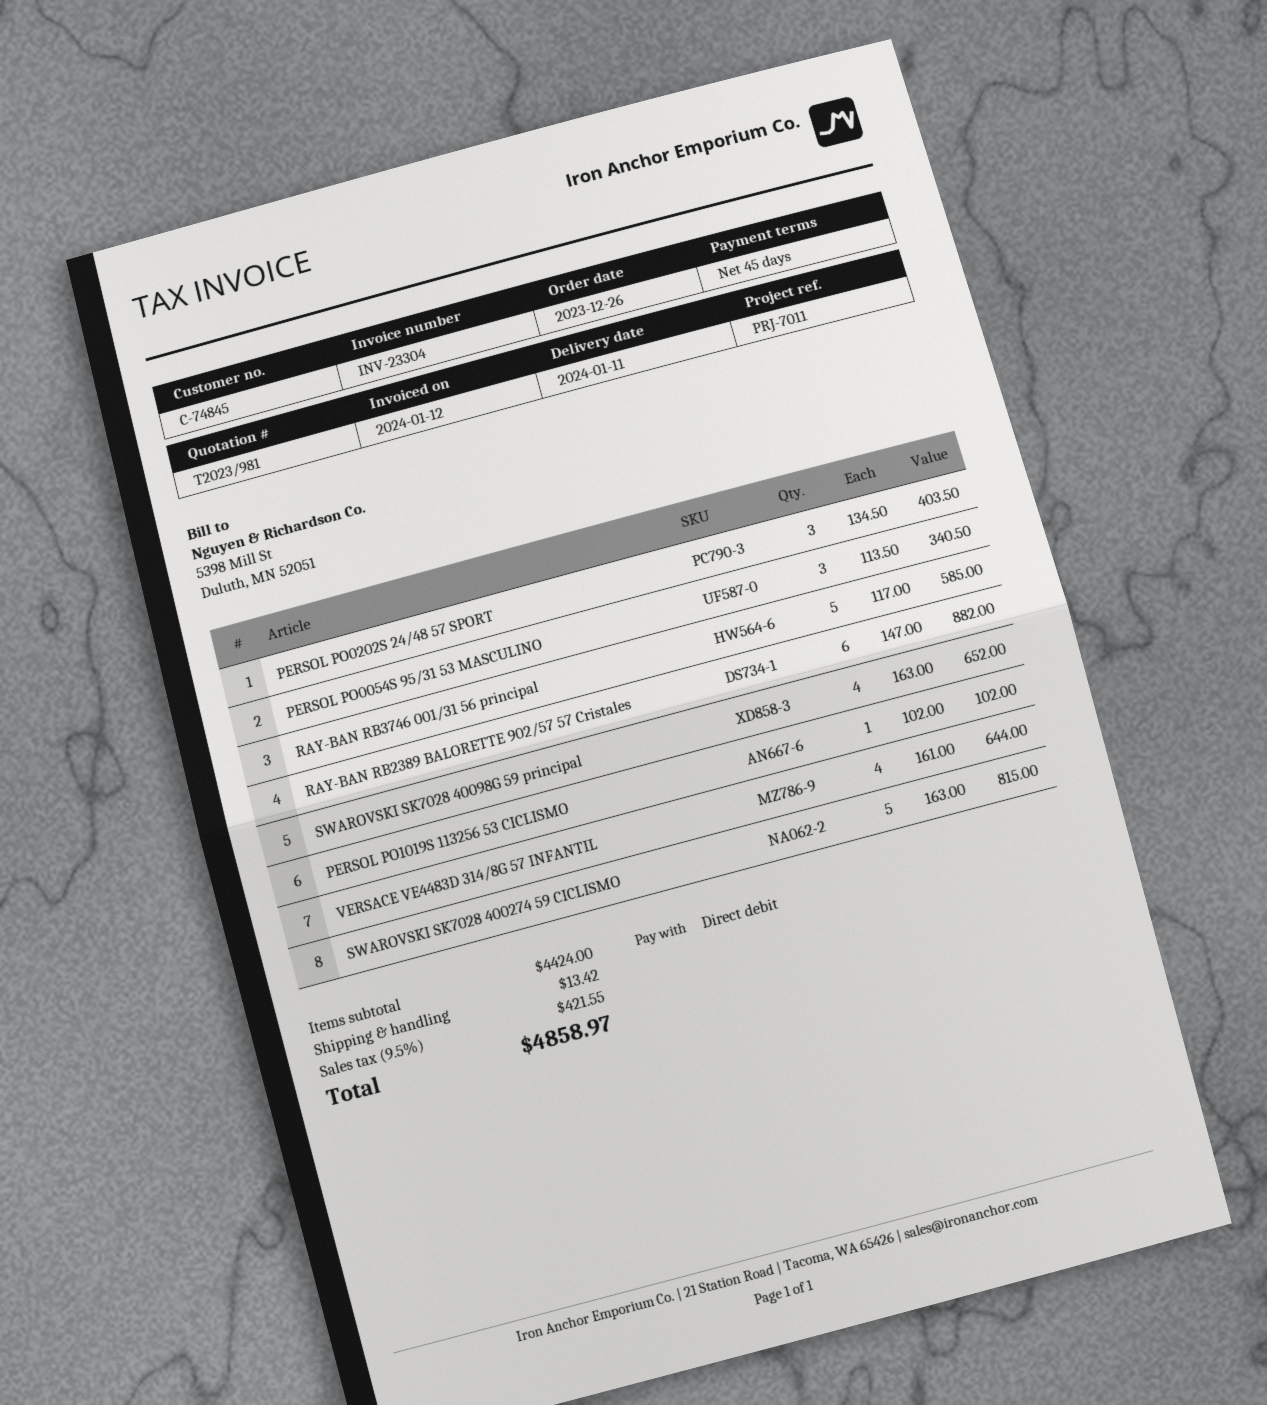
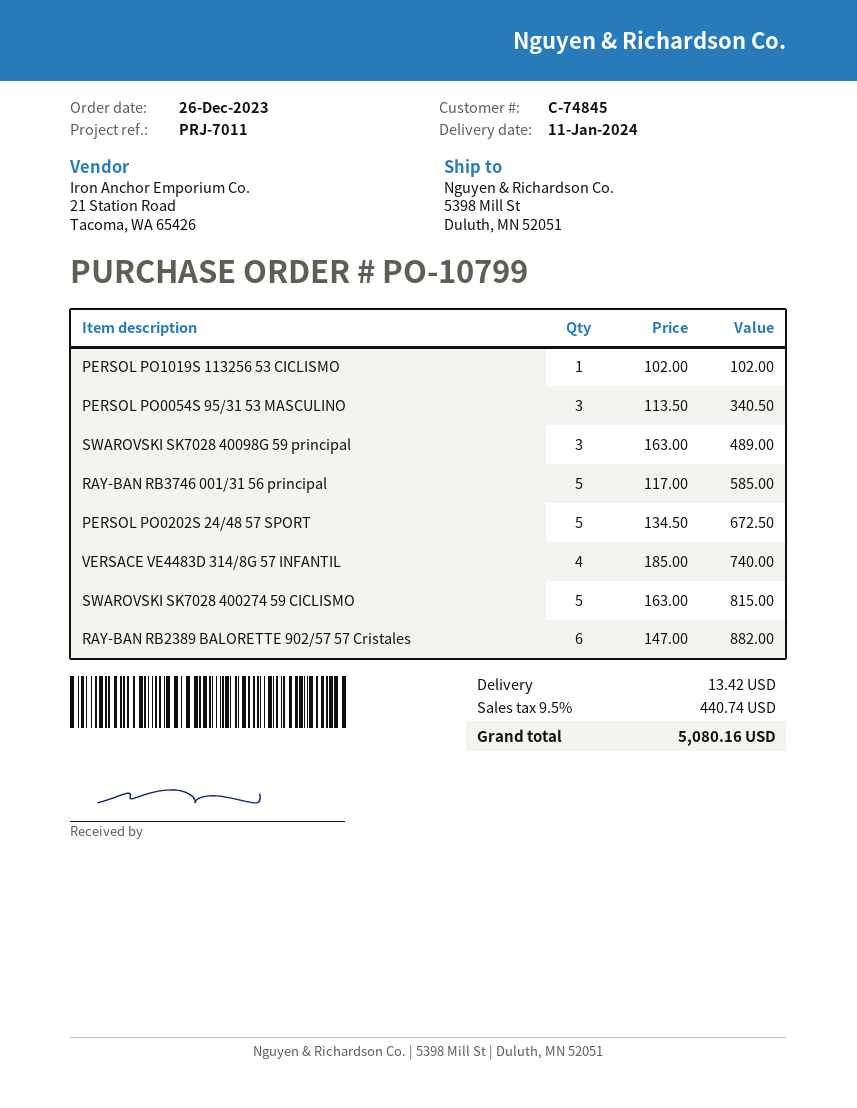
PERSOL PO0202S 24/48 57 SPORT: 3 x 134.50 = 403.50 -> 5 x 134.50 = 672.50
SWAROVSKI SK7028 40098G 59 principal: 4 x 163.00 = 652.00 -> 3 x 163.00 = 489.00
VERSACE VE4483D 314/8G 57 INFANTIL: 4 x 161.00 = 644.00 -> 4 x 185.00 = 740.00
tax: 9.5% = 421.55 -> 9.5% = 440.74
total: 4858.97 -> 5080.16

